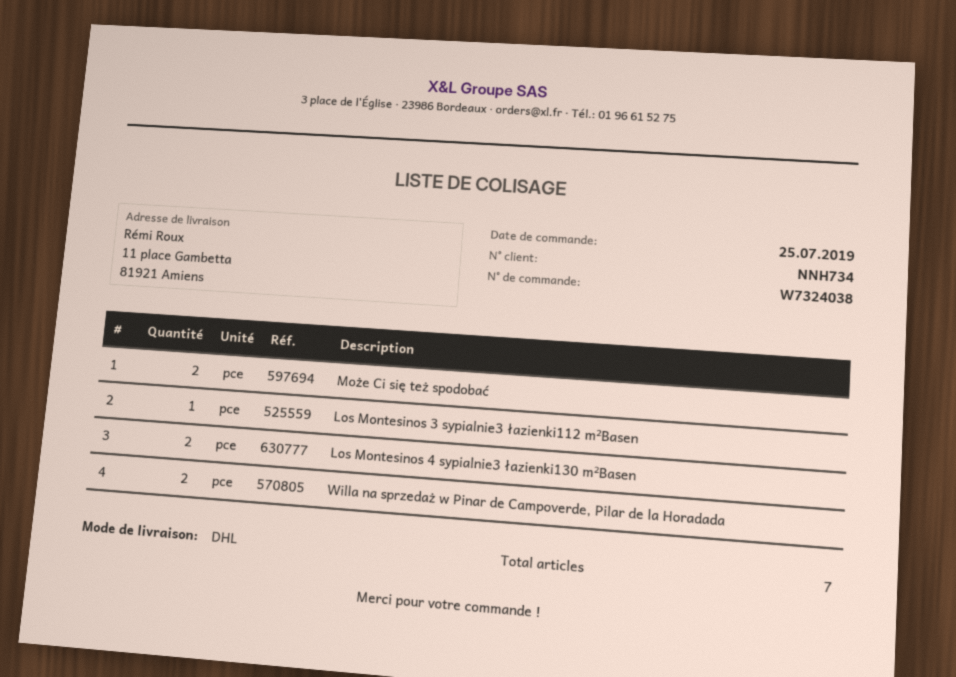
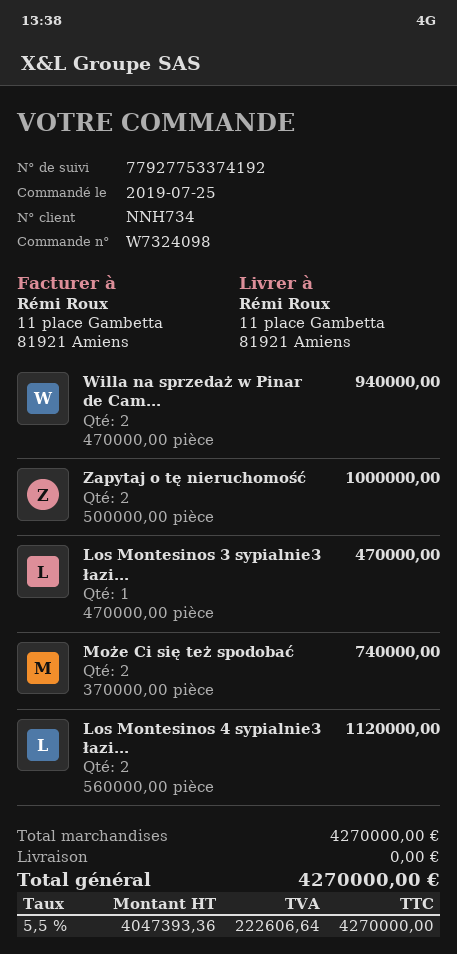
order number: W7324038 -> W7324098
Zapytaj o tę nieruchomość: none -> 2

